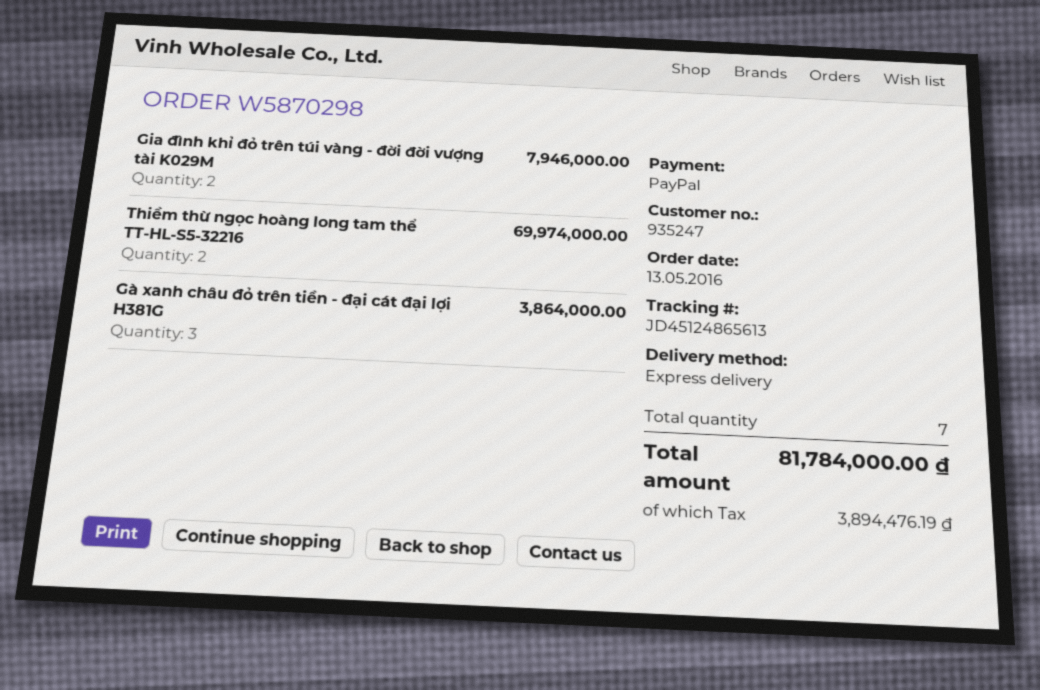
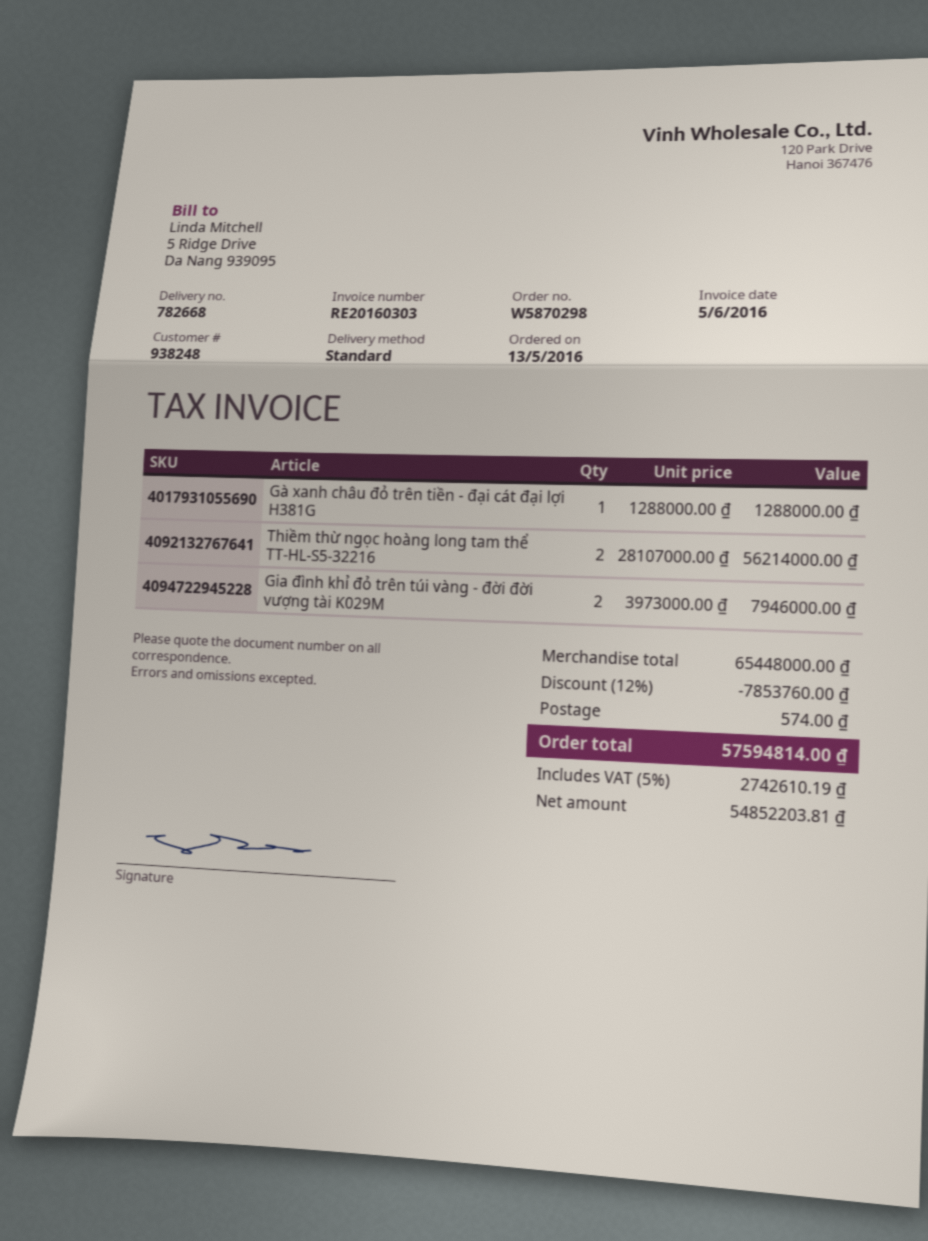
customer number: 935247 -> 938248
shipping method: express -> standard
Thiềm thừ ngọc hoàng long tam thể TT-HL-S5-32216: 2 for 69974000.00 -> 2 for 56214000.00
Gà xanh châu đỏ trên tiền - đại cát đại lợi H381G: 3 for 3864000.00 -> 1 for 1288000.00
discount: none -> 12% = 7853760.00
shipping: none -> 574.00
tax: 3894476.19 -> 2742610.19
total: 81784000.00 -> 57594814.00

